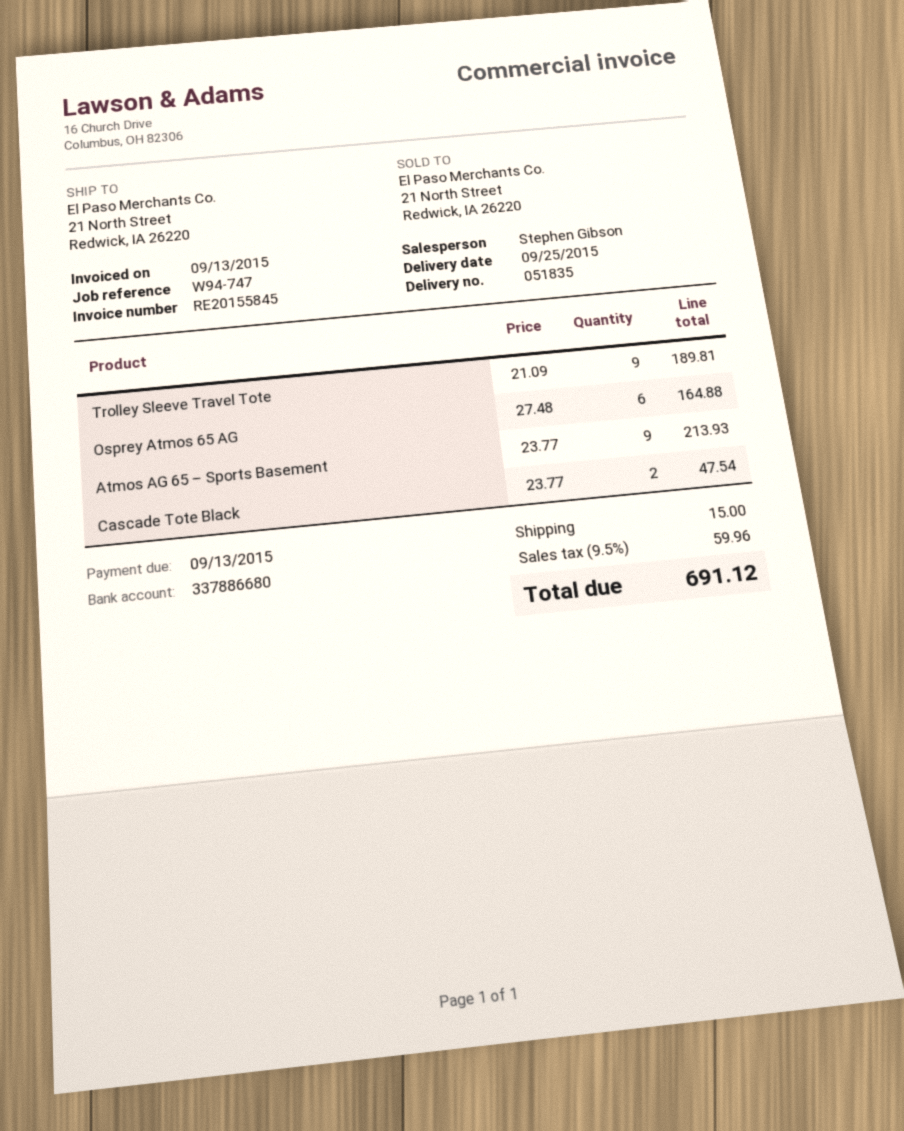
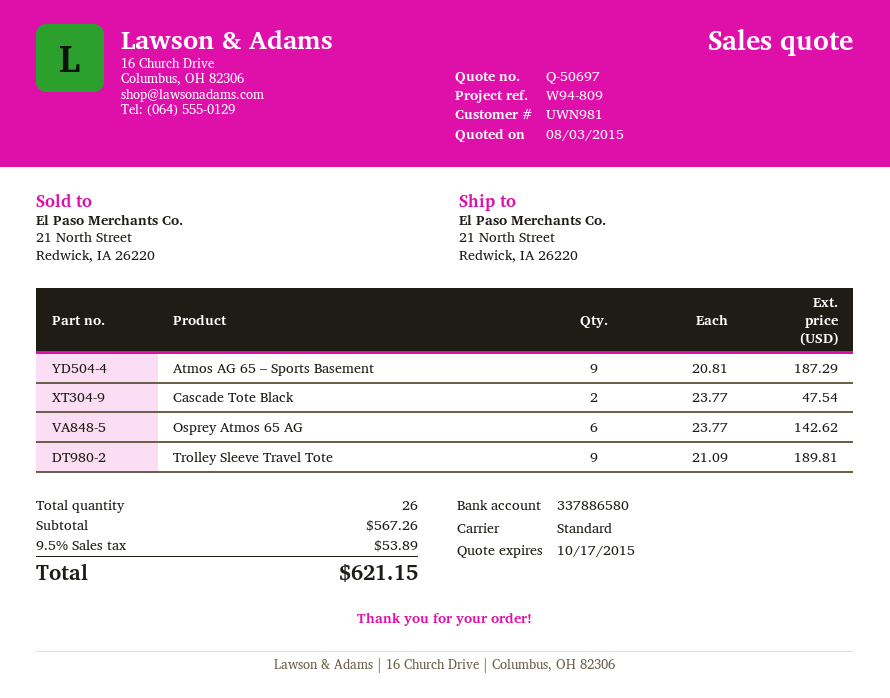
reference: W94-747 -> W94-809
bank account: 337886680 -> 337886580
Osprey Atmos 65 AG: 6 x 27.48 = 164.88 -> 6 x 23.77 = 142.62
Atmos AG 65 – Sports Basement: 9 x 23.77 = 213.93 -> 9 x 20.81 = 187.29
shipping: 15.00 -> none
tax: 9.5% = 59.96 -> 9.5% = 53.89
total: 691.12 -> 621.15

